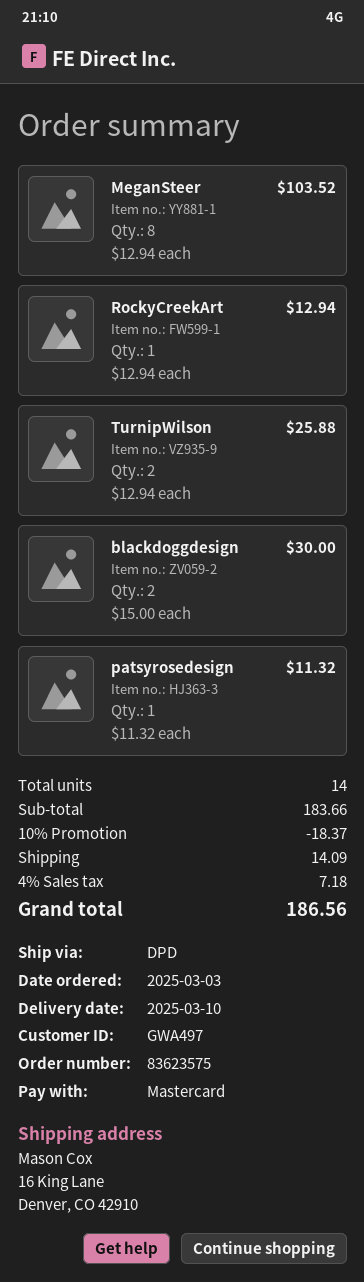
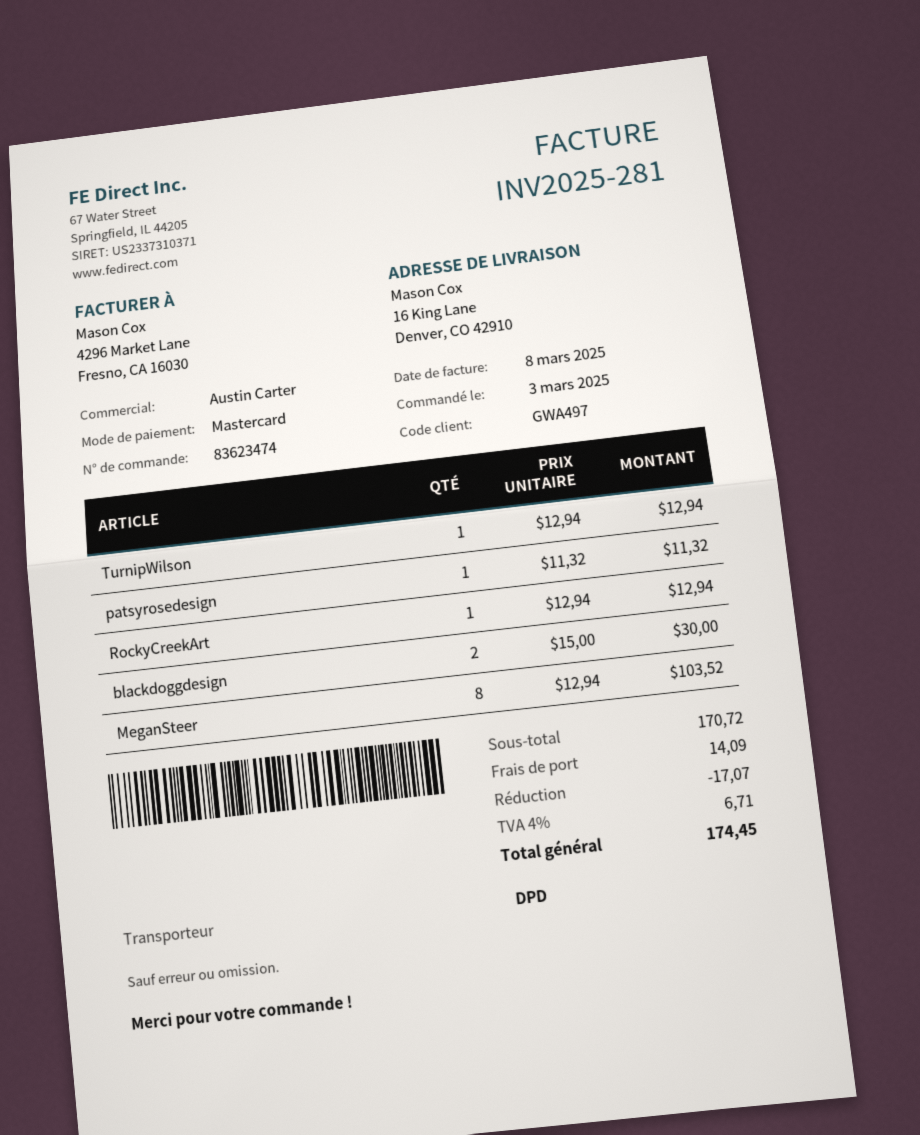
order number: 83623575 -> 83623474
TurnipWilson: 2 x 12.94 = 25.88 -> 1 x 12.94 = 12.94
subtotal: 183.66 -> 170.72
discount: 18.37 -> 17.07
tax: 4% = 7.18 -> 4% = 6.71
total: 186.56 -> 174.45

